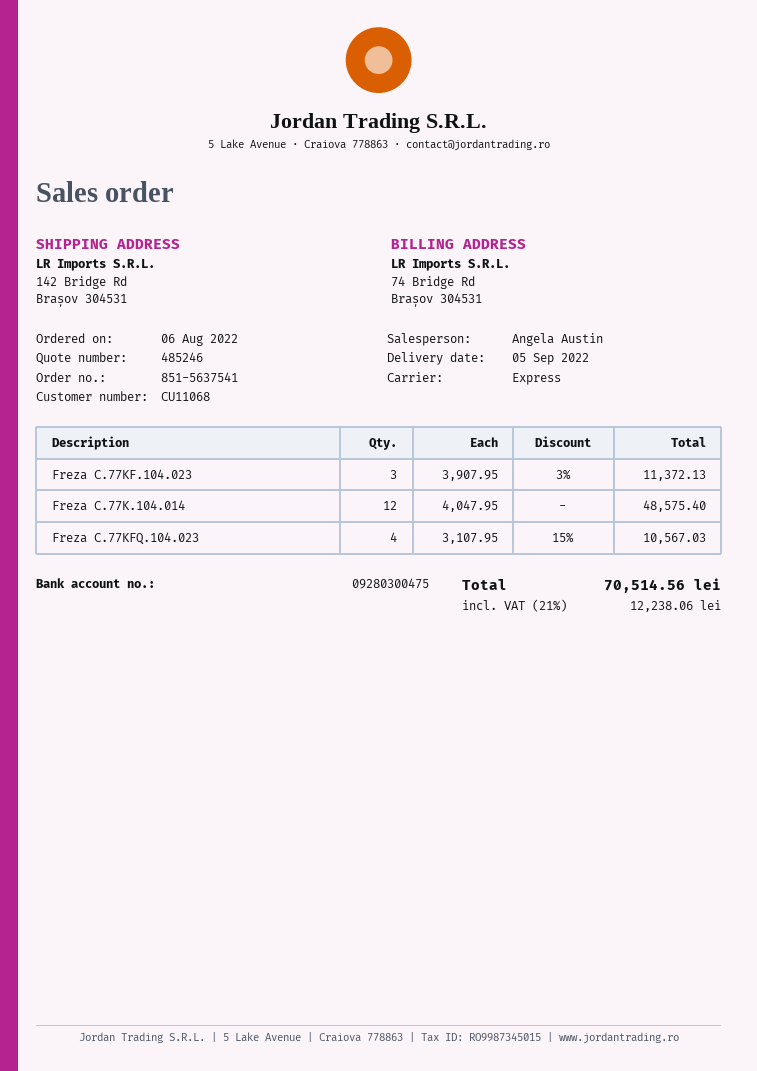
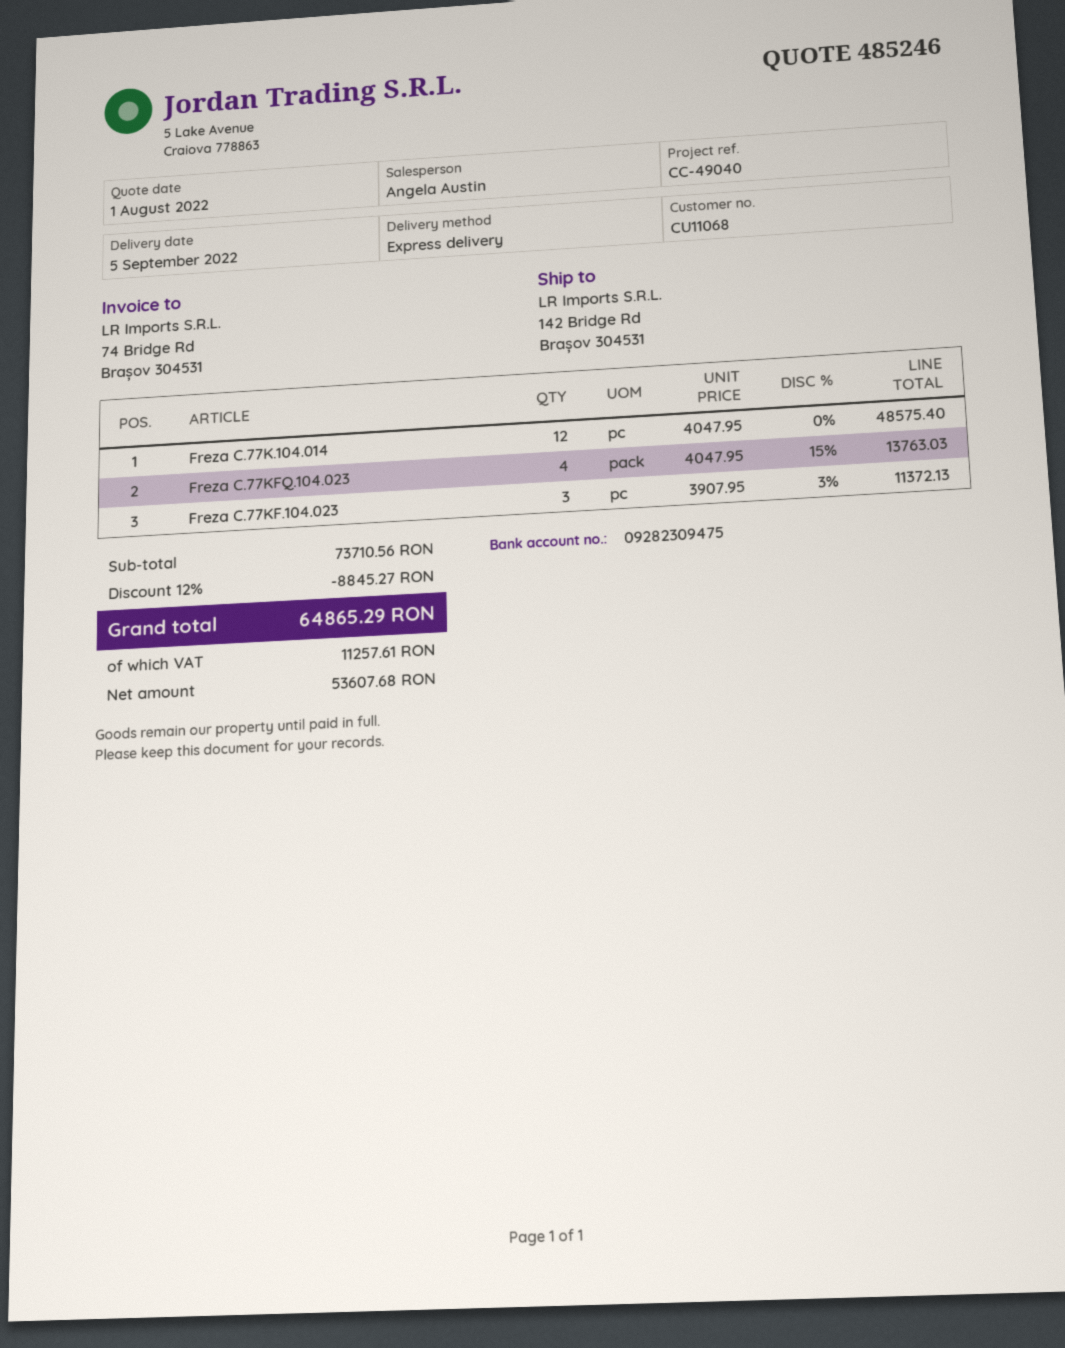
bank account: 09280300475 -> 09282309475
Freza C.77KFQ.104.023: 4 x 3107.95 - 15% = 10567.03 -> 4 x 4047.95 - 15% = 13763.03
discount: none -> 12% = 8845.27
tax: 12238.06 -> 11257.61
total: 70514.56 -> 64865.29

